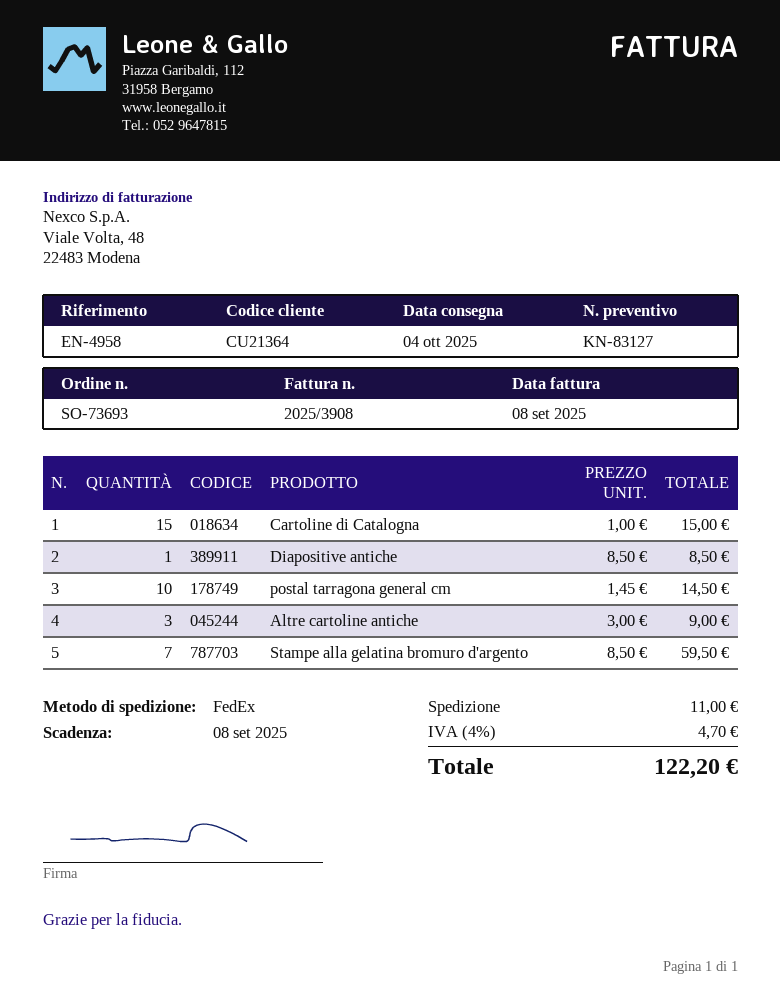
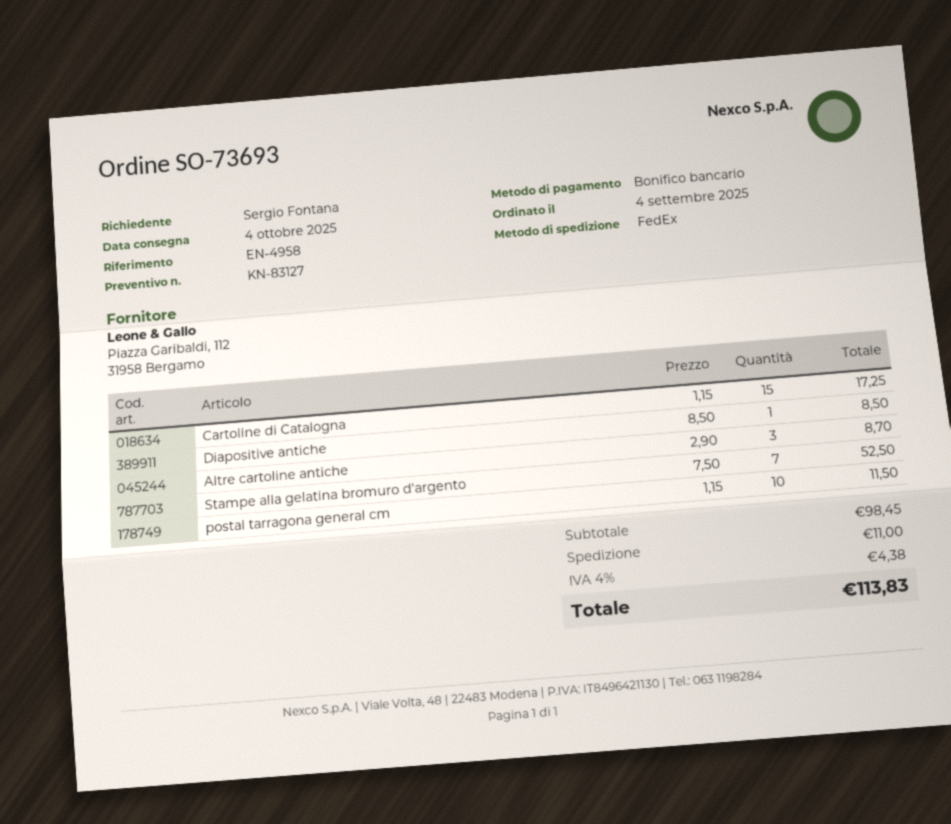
Cartoline di Catalogna: 15 x 1.00 = 15.00 -> 15 x 1.15 = 17.25
postal tarragona general cm: 10 x 1.45 = 14.50 -> 10 x 1.15 = 11.50
Altre cartoline antiche: 3 x 3.00 = 9.00 -> 3 x 2.90 = 8.70
Stampe alla gelatina bromuro d'argento: 7 x 8.50 = 59.50 -> 7 x 7.50 = 52.50
tax: 4% = 4.70 -> 4% = 4.38
total: 122.20 -> 113.83

